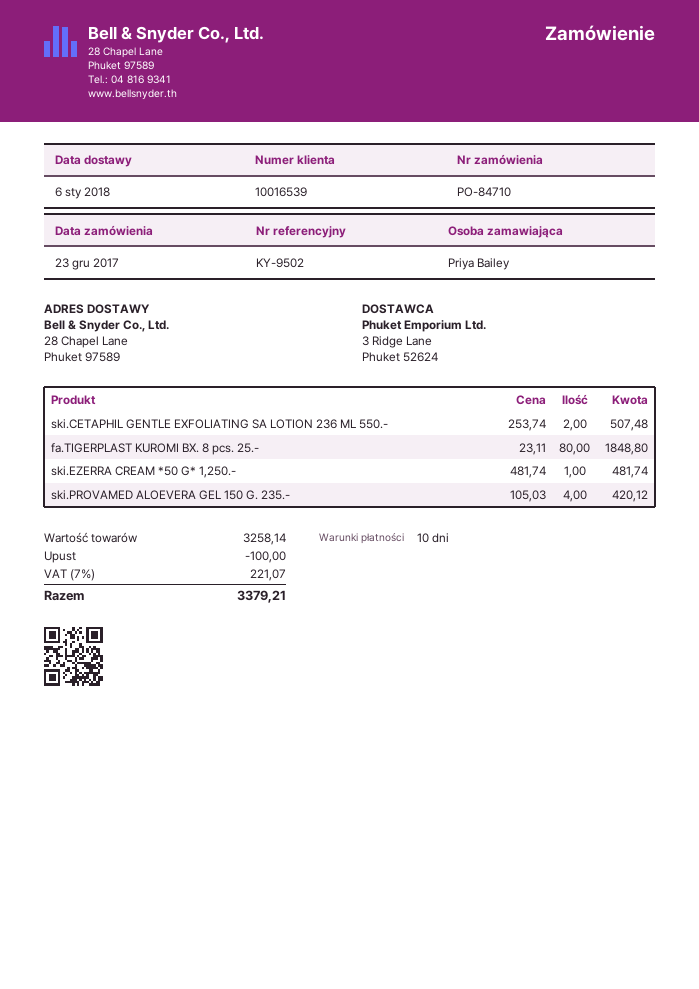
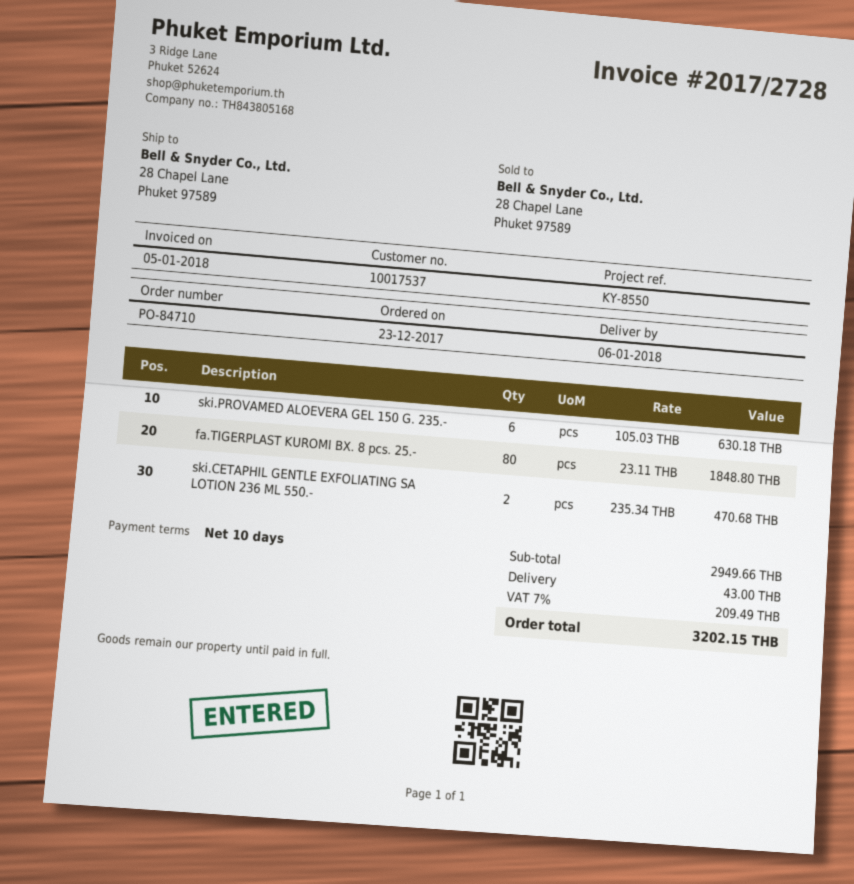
customer number: 10016539 -> 10017537
reference: KY-9502 -> KY-8550
ski.CETAPHIL GENTLE EXFOLIATING SA LOTION 236 ML 550.-: 2 x 253.74 = 507.48 -> 2 x 235.34 = 470.68
ski.EZERRA CREAM *50 G* 1,250.-: 1 x 481.74 = 481.74 -> none
ski.PROVAMED ALOEVERA GEL 150 G. 235.-: 4 x 105.03 = 420.12 -> 6 x 105.03 = 630.18
subtotal: 3258.14 -> 2949.66
discount: 100.00 -> none
shipping: none -> 43.00
tax: 7% = 221.07 -> 7% = 209.49
total: 3379.21 -> 3202.15

